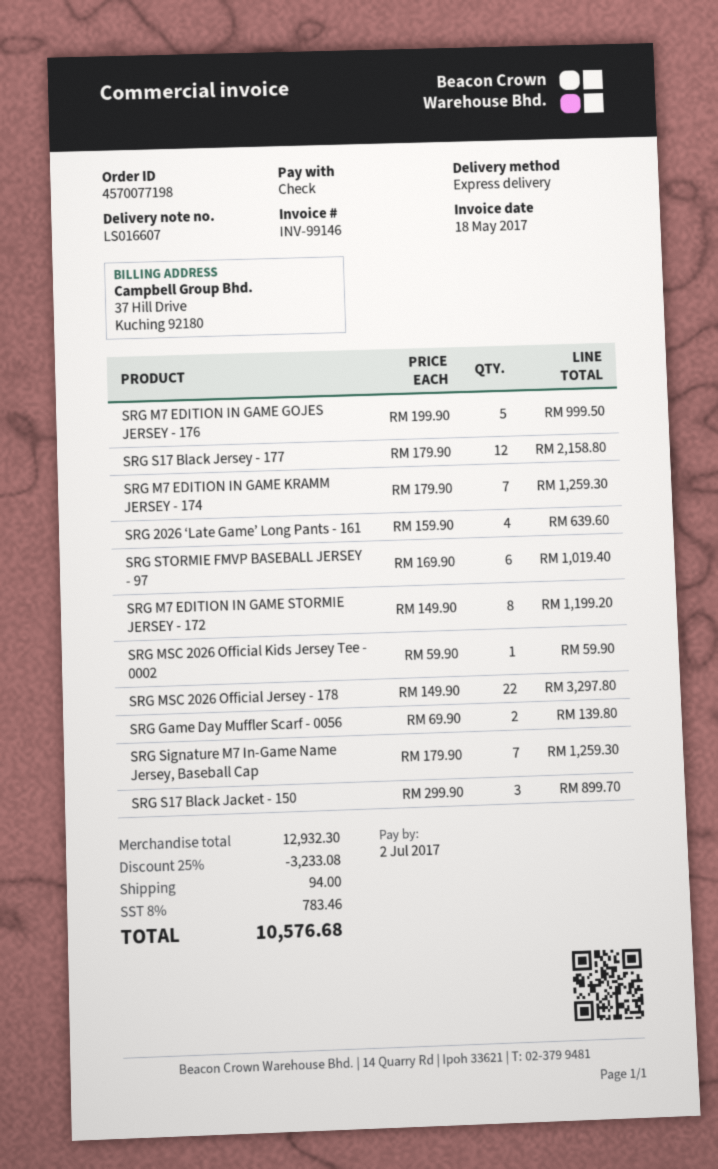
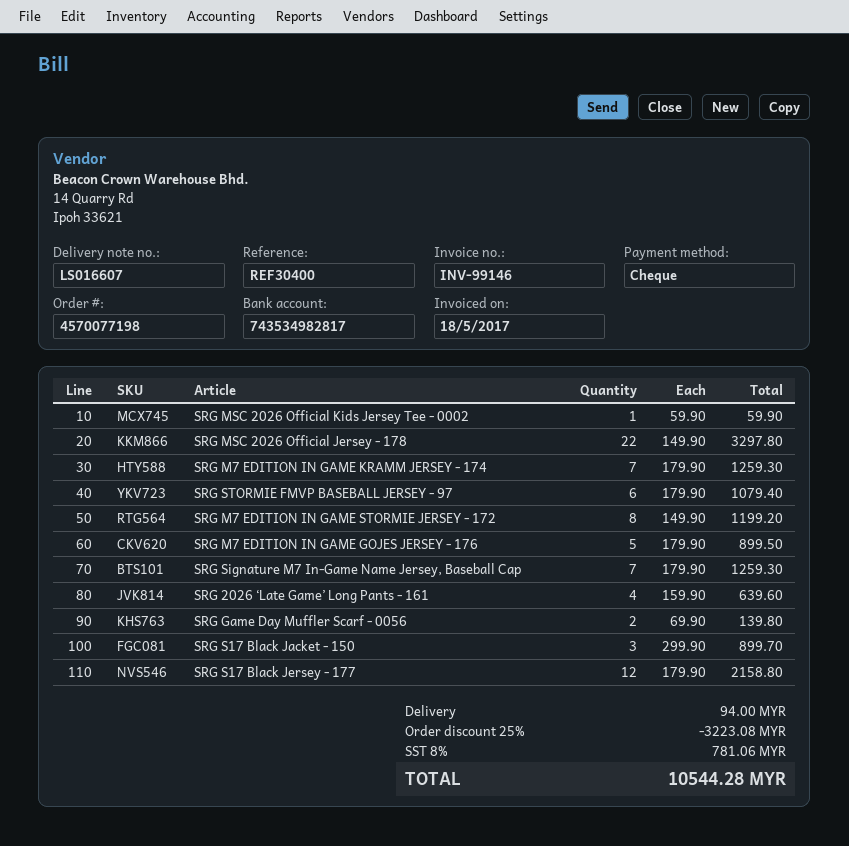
SRG M7 EDITION IN GAME GOJES JERSEY - 176: 5 x 199.90 = 999.50 -> 5 x 179.90 = 899.50
SRG STORMIE FMVP BASEBALL JERSEY - 97: 6 x 169.90 = 1019.40 -> 6 x 179.90 = 1079.40
discount: 25% = 3233.08 -> 25% = 3223.08
tax: 8% = 783.46 -> 8% = 781.06
total: 10576.68 -> 10544.28

